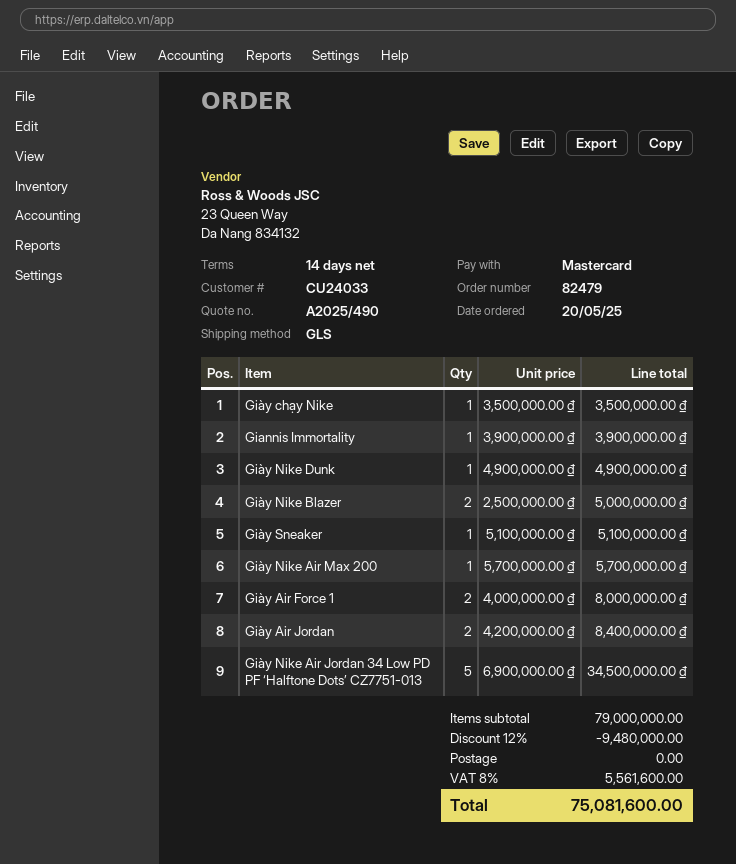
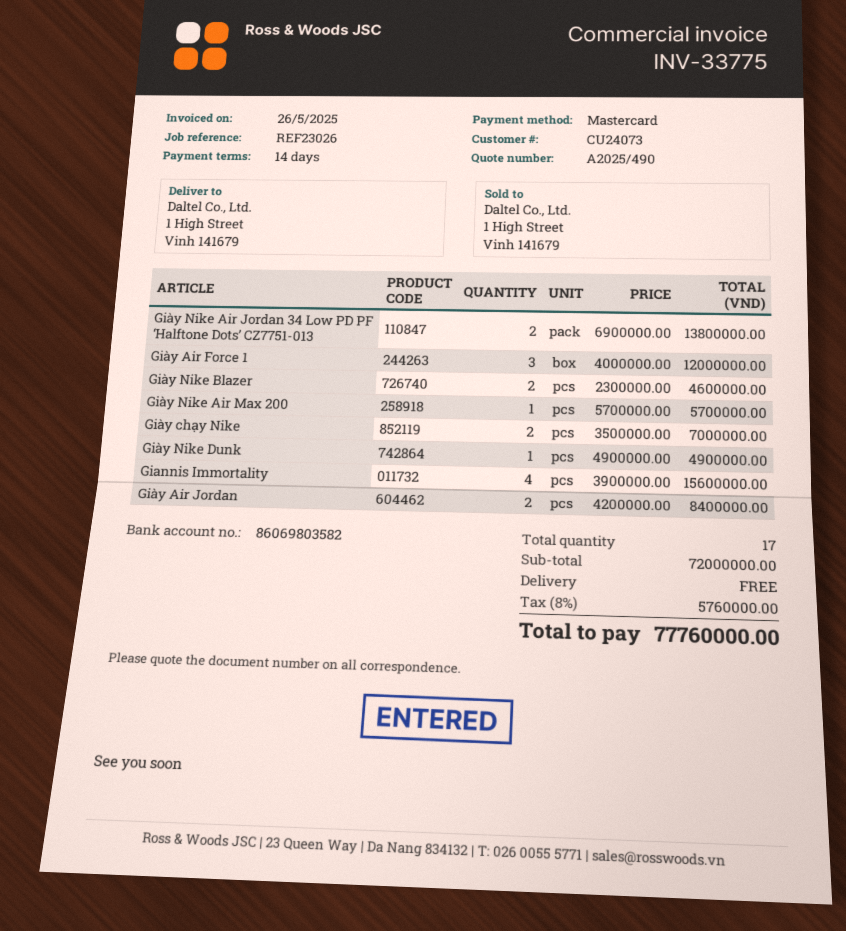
customer number: CU24033 -> CU24073
Giày chạy Nike: 1 x 3500000.00 = 3500000.00 -> 2 x 3500000.00 = 7000000.00
Giannis Immortality: 1 x 3900000.00 = 3900000.00 -> 4 x 3900000.00 = 15600000.00
Giày Nike Blazer: 2 x 2500000.00 = 5000000.00 -> 2 x 2300000.00 = 4600000.00
Giày Sneaker: 1 x 5100000.00 = 5100000.00 -> none
Giày Air Force 1: 2 x 4000000.00 = 8000000.00 -> 3 x 4000000.00 = 12000000.00
Giày Nike Air Jordan 34 Low PD PF ‘Halftone Dots’ CZ7751-013: 5 x 6900000.00 = 34500000.00 -> 2 x 6900000.00 = 13800000.00
subtotal: 79000000.00 -> 72000000.00
discount: 12% = 9480000.00 -> none
tax: 8% = 5561600.00 -> 8% = 5760000.00
total: 75081600.00 -> 77760000.00

